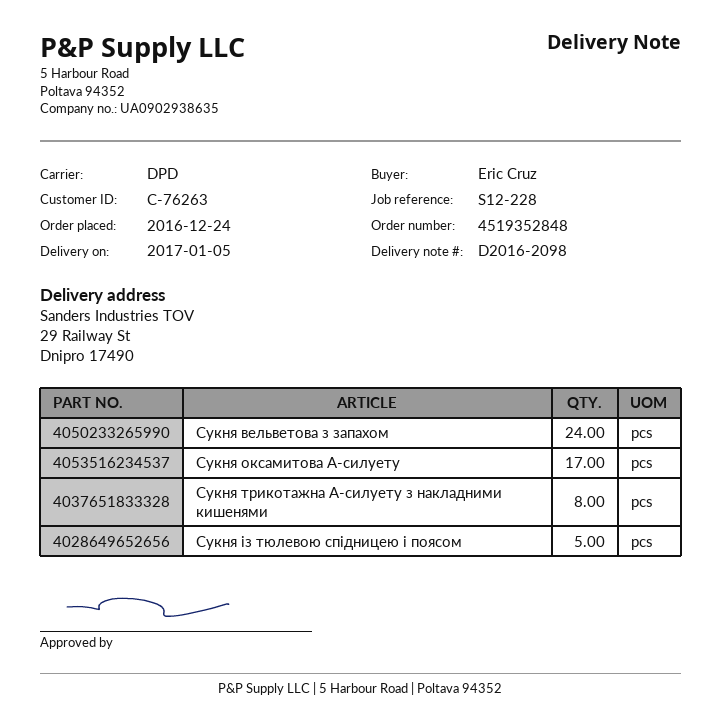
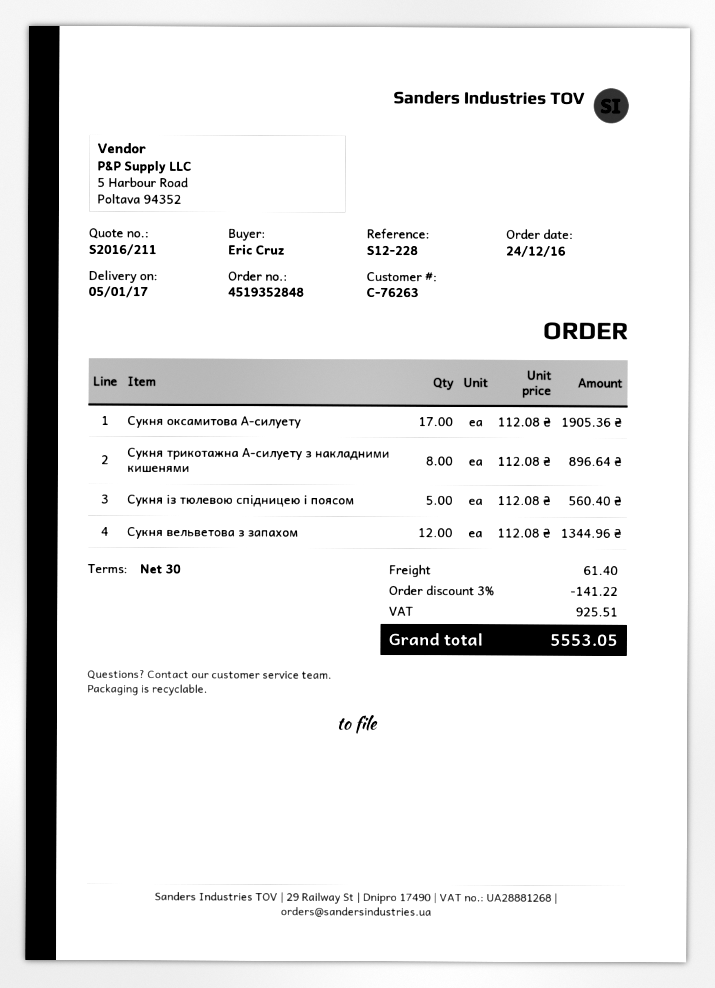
Сукня вельветова з запахом: 24 -> 12

